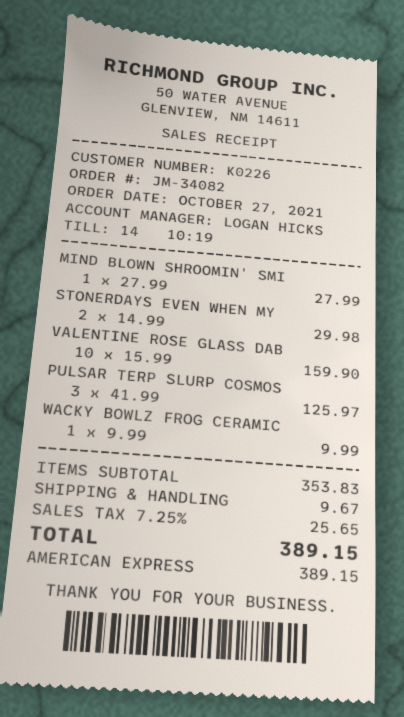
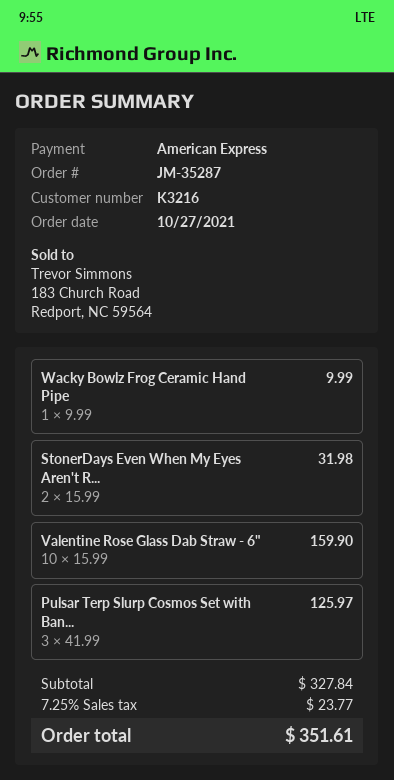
order number: JM-34082 -> JM-35287
customer number: K0226 -> K3216
MIND BLOWN SHROOMIN' SMI: 1 x 27.99 = 27.99 -> none
STONERDAYS EVEN WHEN MY: 2 x 14.99 = 29.98 -> 2 x 15.99 = 31.98
subtotal: 353.83 -> 327.84
shipping: 9.67 -> none
tax: 7.25% = 25.65 -> 7.25% = 23.77
total: 389.15 -> 351.61

